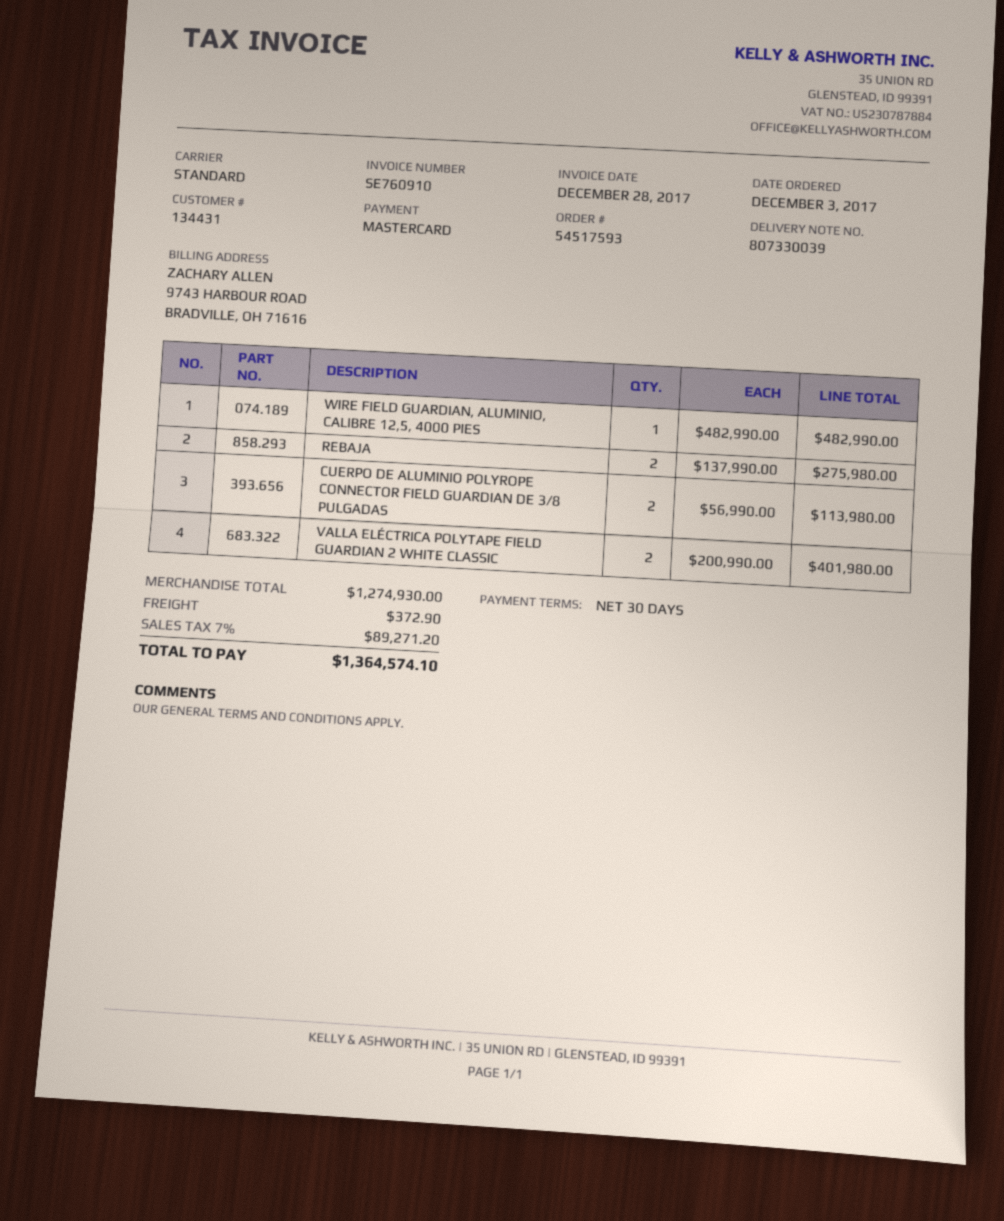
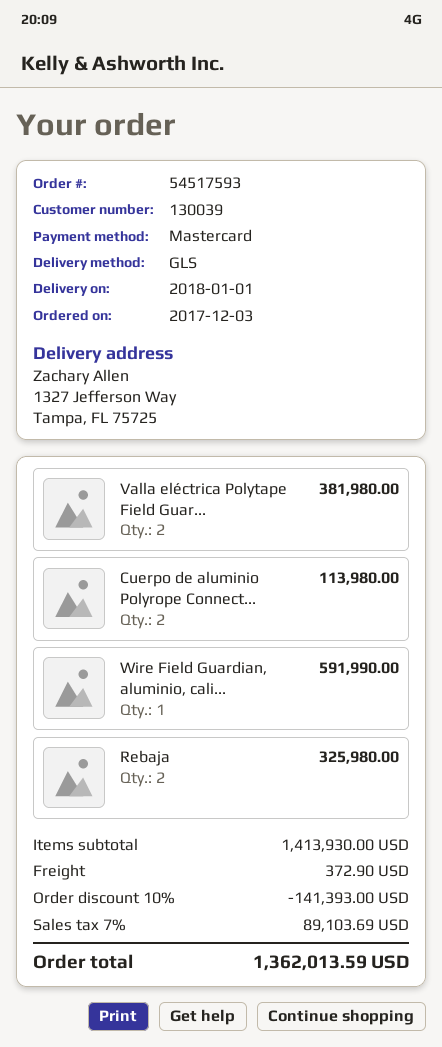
customer number: 134431 -> 130039
shipping method: standard -> GLS
WIRE FIELD GUARDIAN, ALUMINIO, CALIBRE 12,5, 4000 PIES: 1 for 482990.00 -> 1 for 591990.00
REBAJA: 2 for 275980.00 -> 2 for 325980.00
VALLA ELÉCTRICA POLYTAPE FIELD GUARDIAN 2 WHITE CLASSIC: 2 for 401980.00 -> 2 for 381980.00
subtotal: 1274930.00 -> 1413930.00
discount: none -> 10% = 141393.00
tax: 7% = 89271.20 -> 7% = 89103.69
total: 1364574.10 -> 1362013.59

